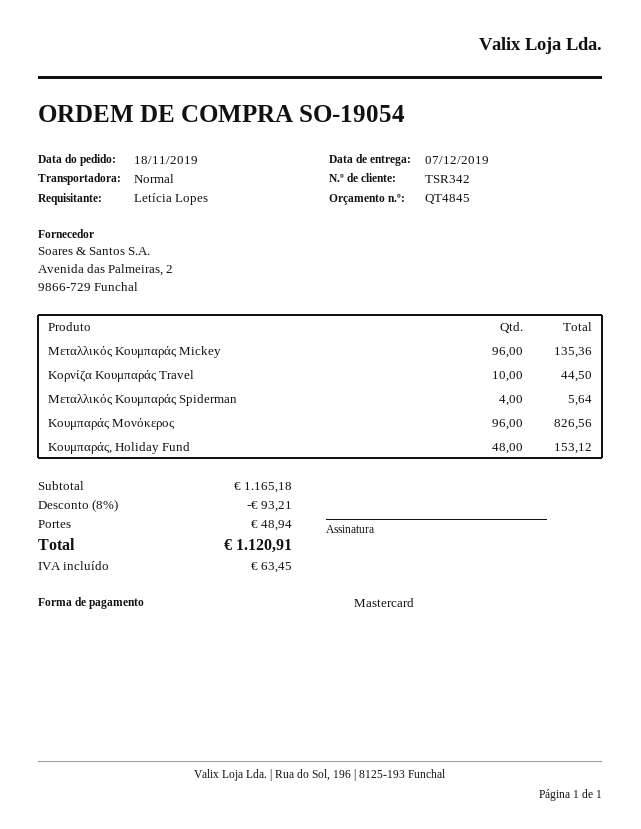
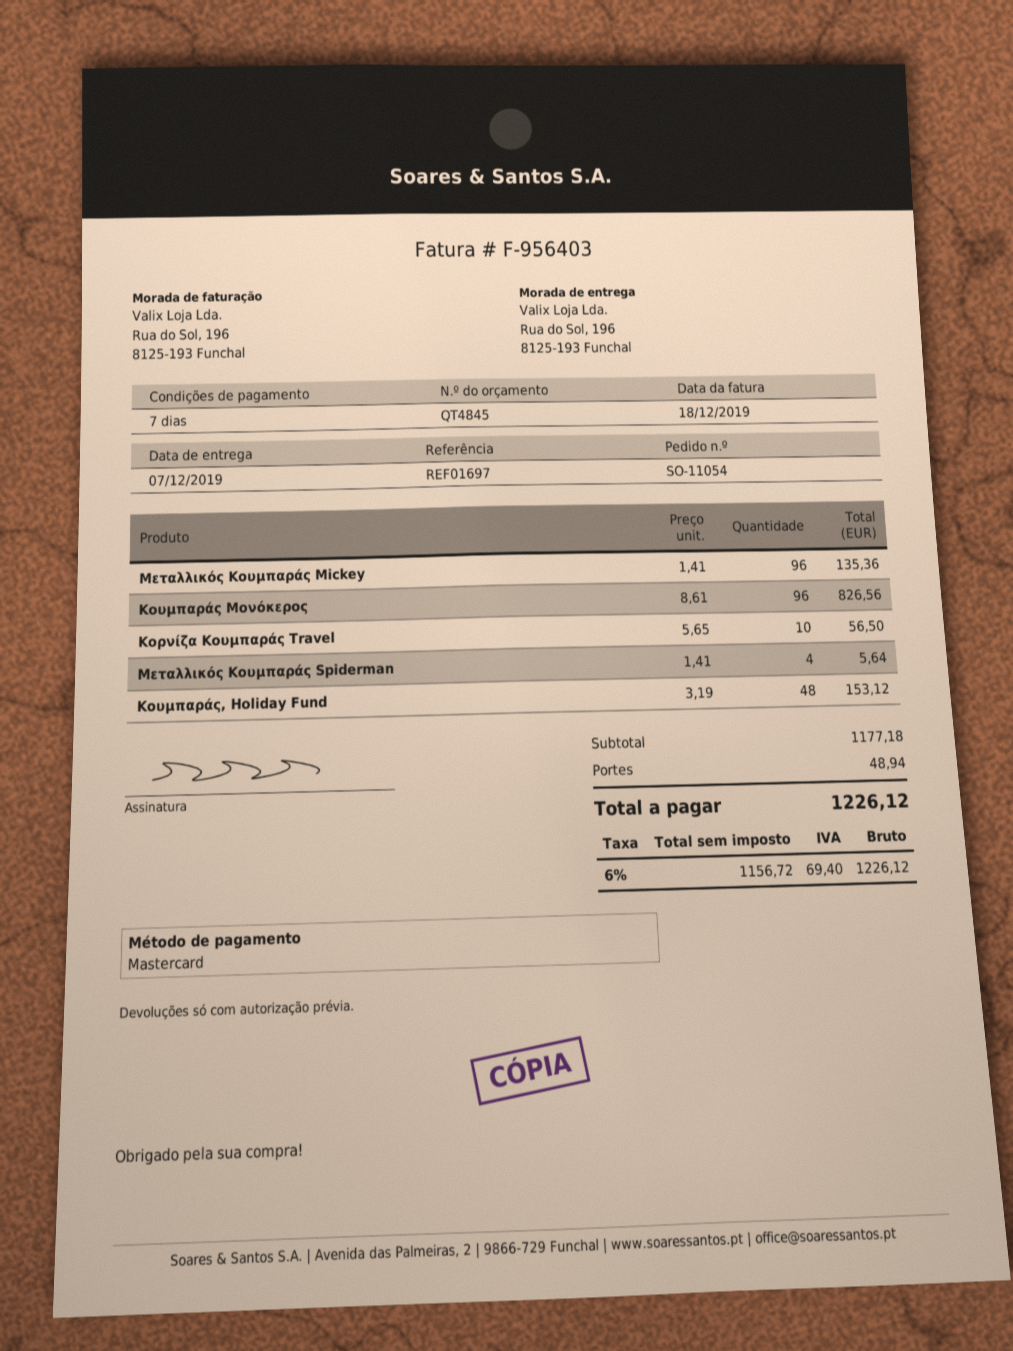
order number: SO-19054 -> SO-11054
Κορνίζα Κουμπαράς Travel: 10 for 44.50 -> 10 for 56.50
subtotal: 1165.18 -> 1177.18
discount: 8% = 93.21 -> none
tax: 63.45 -> 69.40
total: 1120.91 -> 1226.12

